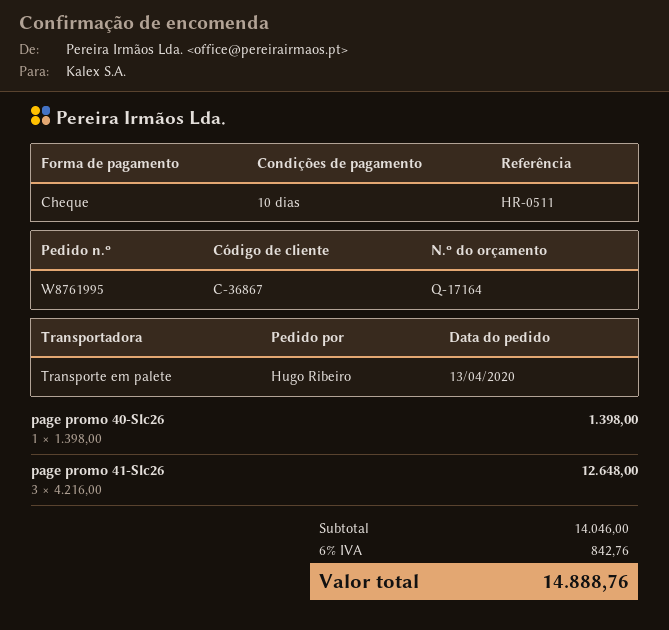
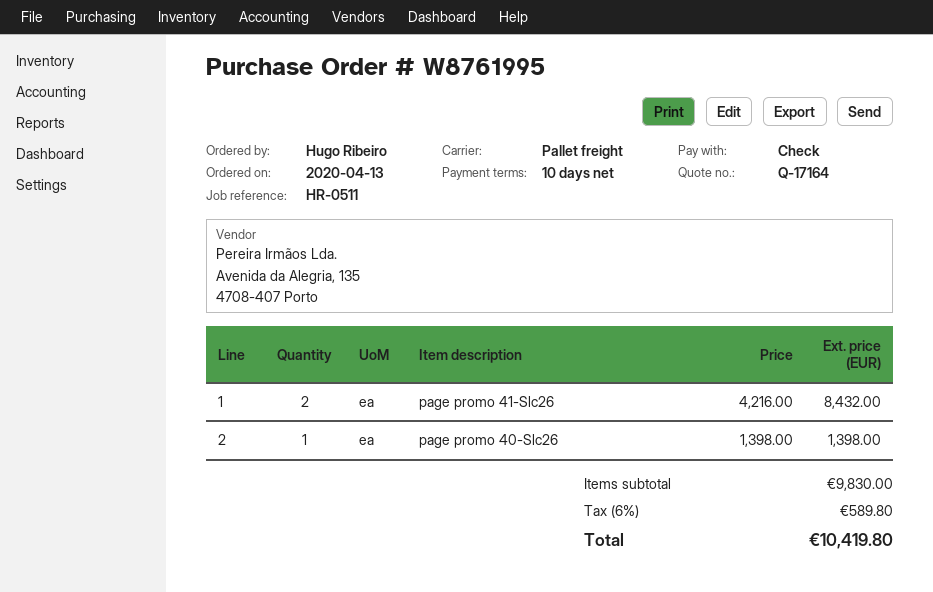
page promo 41-Slc26: 3 x 4216.00 = 12648.00 -> 2 x 4216.00 = 8432.00
subtotal: 14046.00 -> 9830.00
tax: 6% = 842.76 -> 6% = 589.80
total: 14888.76 -> 10419.80

